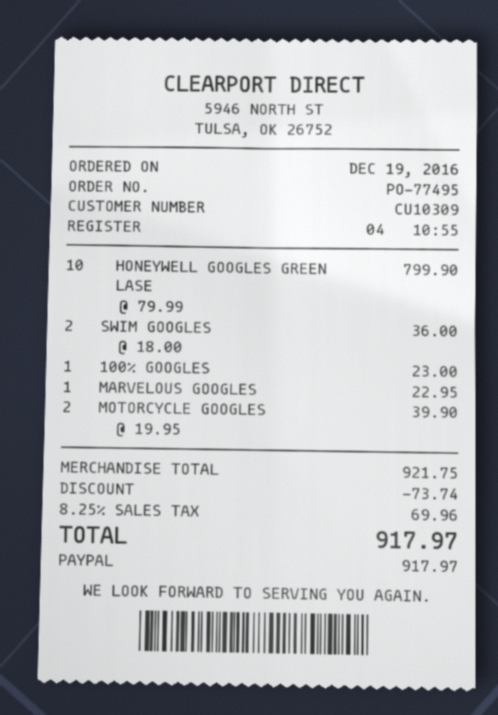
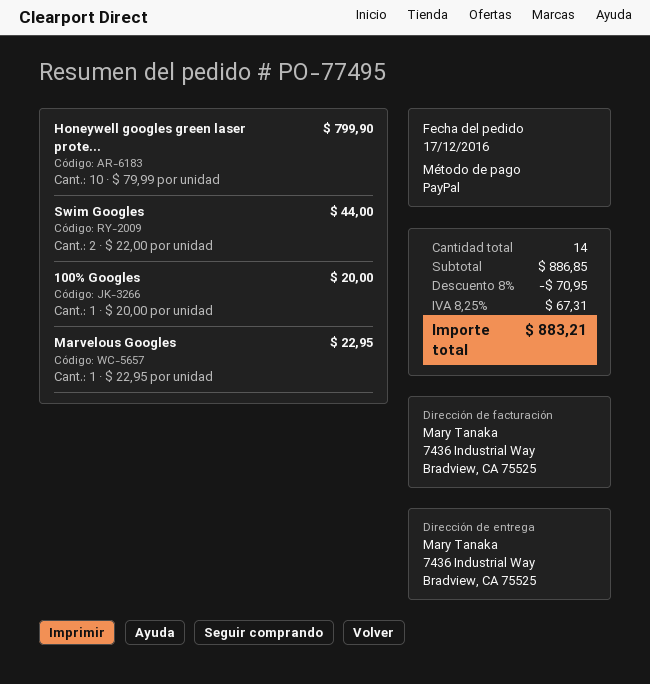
order date: 2016-12-19 -> 2016-12-17
SWIM GOOGLES: 2 x 18.00 = 36.00 -> 2 x 22.00 = 44.00
100% GOOGLES: 1 x 23.00 = 23.00 -> 1 x 20.00 = 20.00
MOTORCYCLE GOOGLES: 2 x 19.95 = 39.90 -> none
subtotal: 921.75 -> 886.85
discount: 73.74 -> 70.95
tax: 8.25% = 69.96 -> 8.25% = 67.31
total: 917.97 -> 883.21

